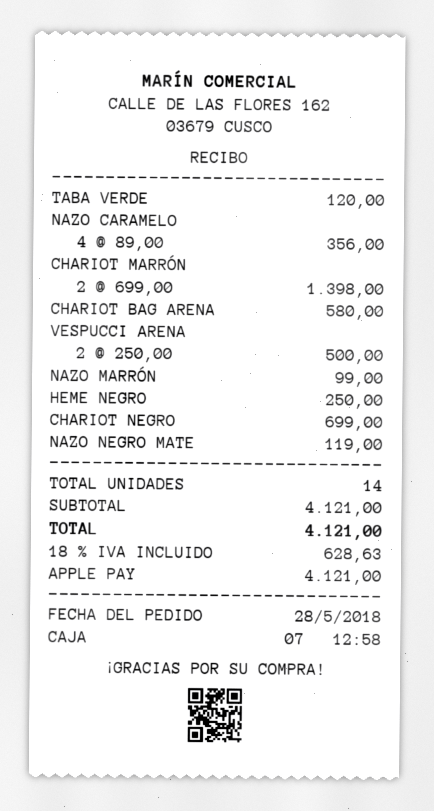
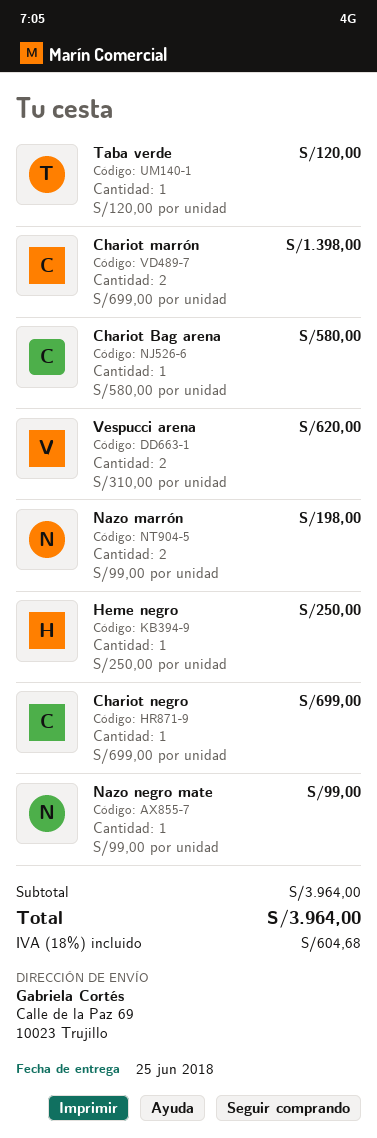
NAZO CARAMELO: 4 x 89.00 = 356.00 -> none
VESPUCCI ARENA: 2 x 250.00 = 500.00 -> 2 x 310.00 = 620.00
NAZO MARRÓN: 1 x 99.00 = 99.00 -> 2 x 99.00 = 198.00
NAZO NEGRO MATE: 1 x 119.00 = 119.00 -> 1 x 99.00 = 99.00
subtotal: 4121.00 -> 3964.00
tax: 18% = 628.63 -> 18% = 604.68
total: 4121.00 -> 3964.00

